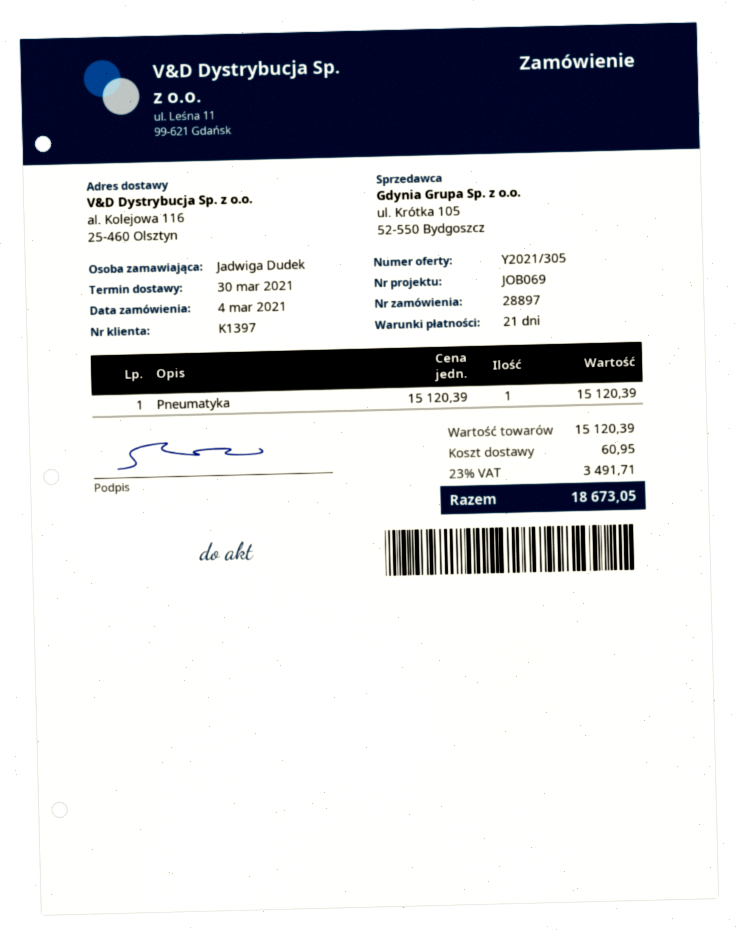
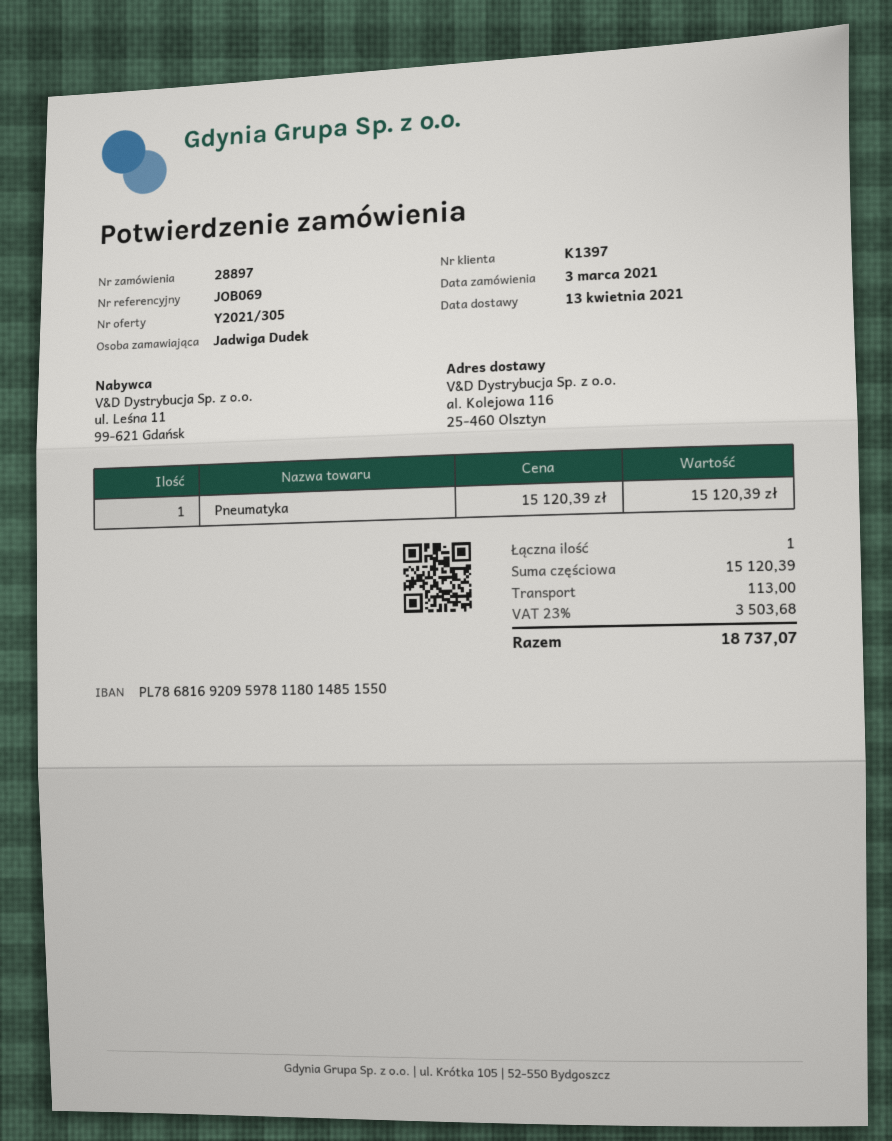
order date: 2021-03-04 -> 2021-03-03
delivery date: 2021-03-30 -> 2021-04-13
shipping: 60.95 -> 113.00
tax: 23% = 3491.71 -> 23% = 3503.68
total: 18673.05 -> 18737.07

